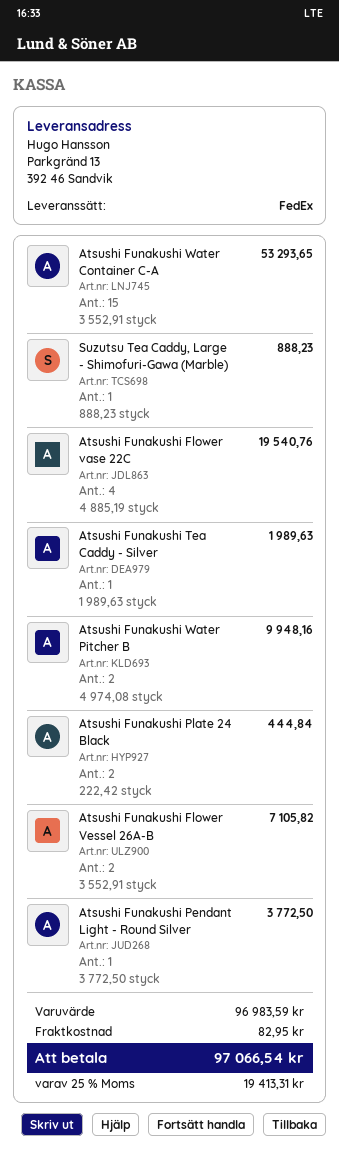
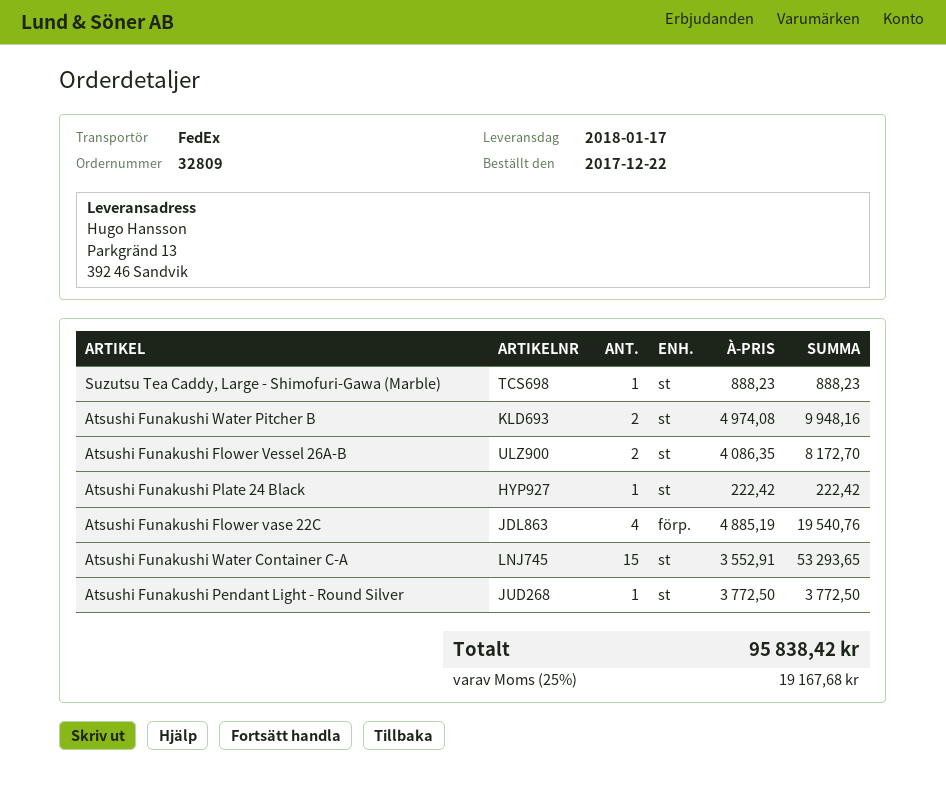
Atsushi Funakushi Tea Caddy - Silver: 1 x 1989.63 = 1989.63 -> none
Atsushi Funakushi Plate 24 Black: 2 x 222.42 = 444.84 -> 1 x 222.42 = 222.42
Atsushi Funakushi Flower Vessel 26A-B: 2 x 3552.91 = 7105.82 -> 2 x 4086.35 = 8172.70
shipping: 82.95 -> none
tax: 25% = 19413.31 -> 25% = 19167.68
total: 97066.54 -> 95838.42

